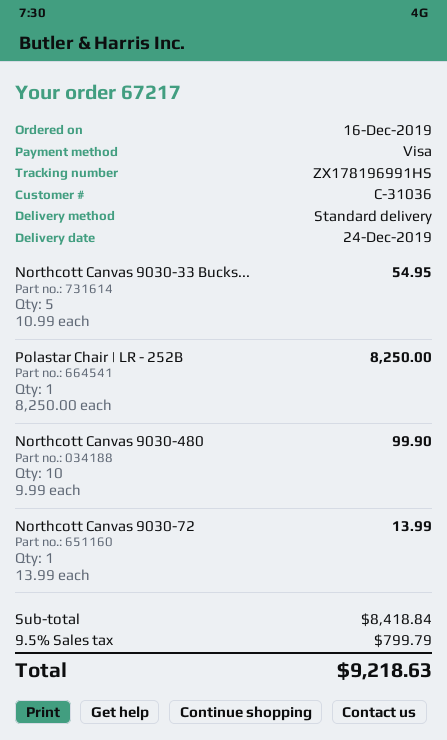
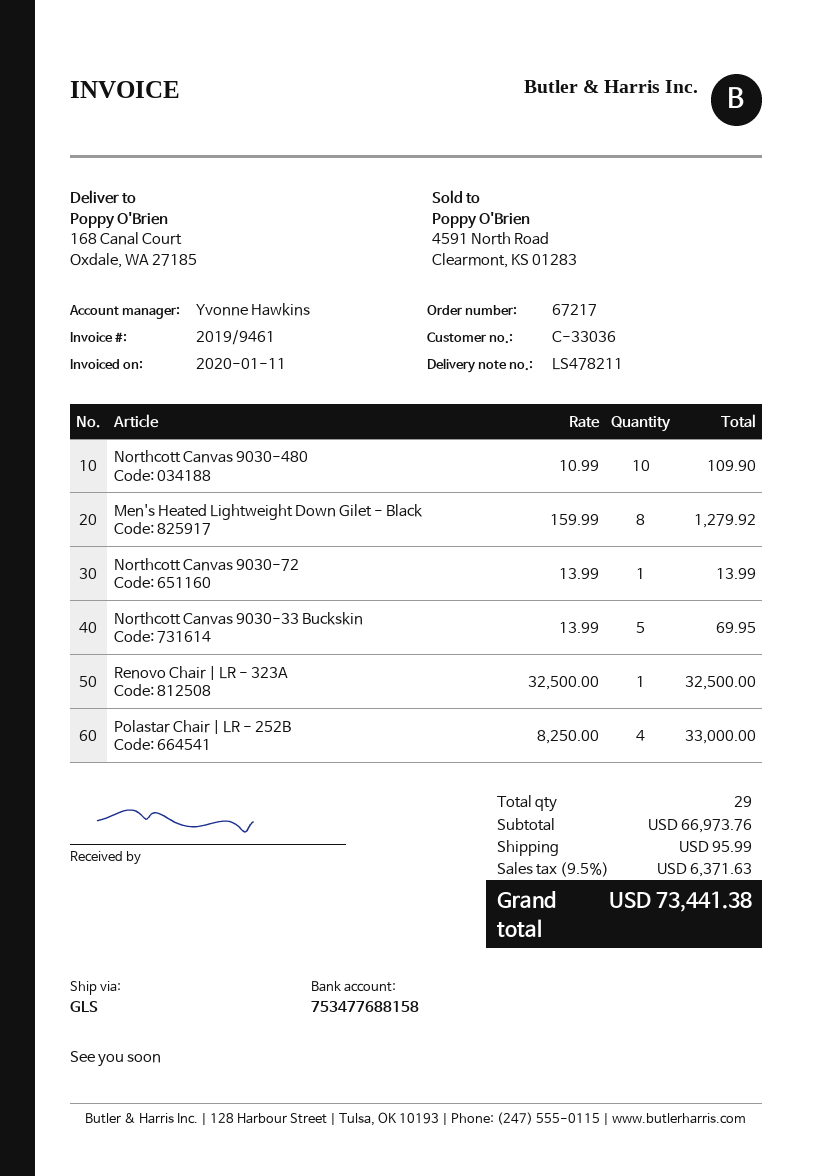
customer number: C-31036 -> C-33036
shipping method: standard -> GLS
Northcott Canvas 9030-33 Bucks...: 5 x 10.99 = 54.95 -> 5 x 13.99 = 69.95
Polastar Chair | LR - 252B: 1 x 8250.00 = 8250.00 -> 4 x 8250.00 = 33000.00
Northcott Canvas 9030-480: 10 x 9.99 = 99.90 -> 10 x 10.99 = 109.90
Men's Heated Lightweight Down Gilet - Black: none -> 8 x 159.99 = 1279.92
Renovo Chair | LR - 323A: none -> 1 x 32500.00 = 32500.00
subtotal: 8418.84 -> 66973.76
shipping: none -> 95.99
tax: 9.5% = 799.79 -> 9.5% = 6371.63
total: 9218.63 -> 73441.38

